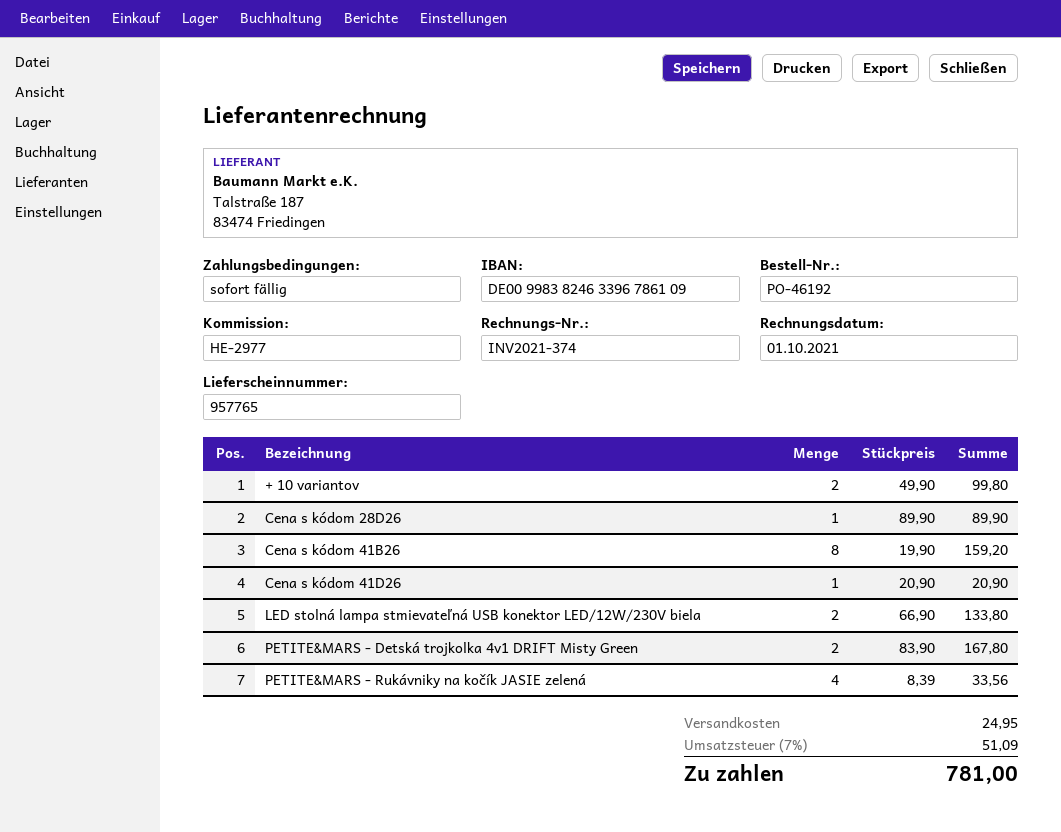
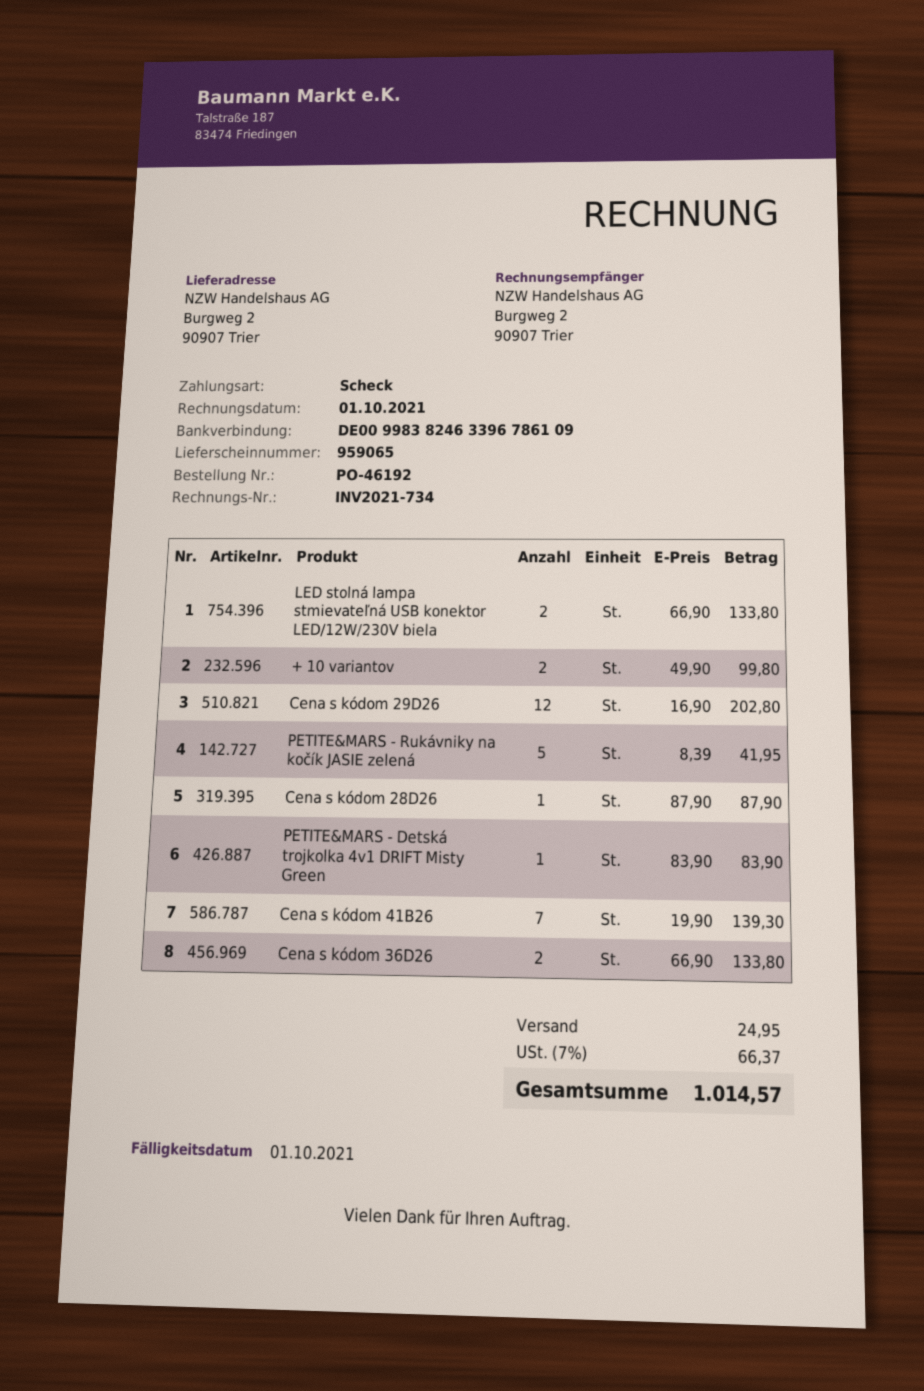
delivery note number: 957765 -> 959065
invoice number: INV2021-374 -> INV2021-734
Cena s kódom 28D26: 1 x 89.90 = 89.90 -> 1 x 87.90 = 87.90
Cena s kódom 41B26: 8 x 19.90 = 159.20 -> 7 x 19.90 = 139.30
Cena s kódom 41D26: 1 x 20.90 = 20.90 -> none
PETITE&MARS - Detská trojkolka 4v1 DRIFT Misty Green: 2 x 83.90 = 167.80 -> 1 x 83.90 = 83.90
PETITE&MARS - Rukávniky na kočík JASIE zelená: 4 x 8.39 = 33.56 -> 5 x 8.39 = 41.95
Cena s kódom 29D26: none -> 12 x 16.90 = 202.80
Cena s kódom 36D26: none -> 2 x 66.90 = 133.80
tax: 7% = 51.09 -> 7% = 66.37
total: 781.00 -> 1014.57

